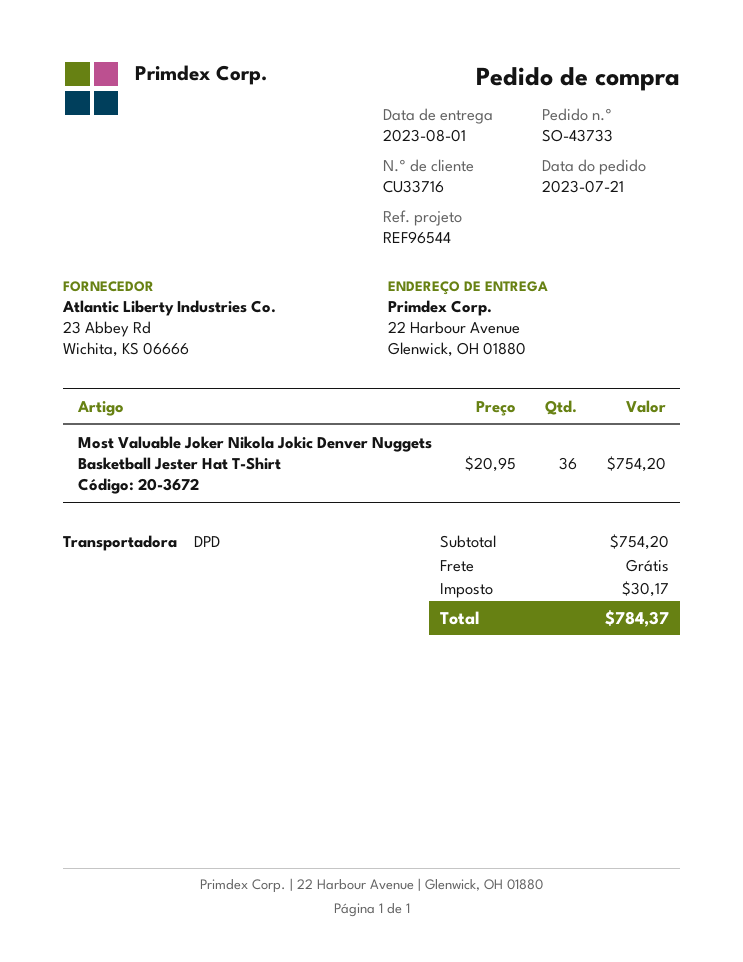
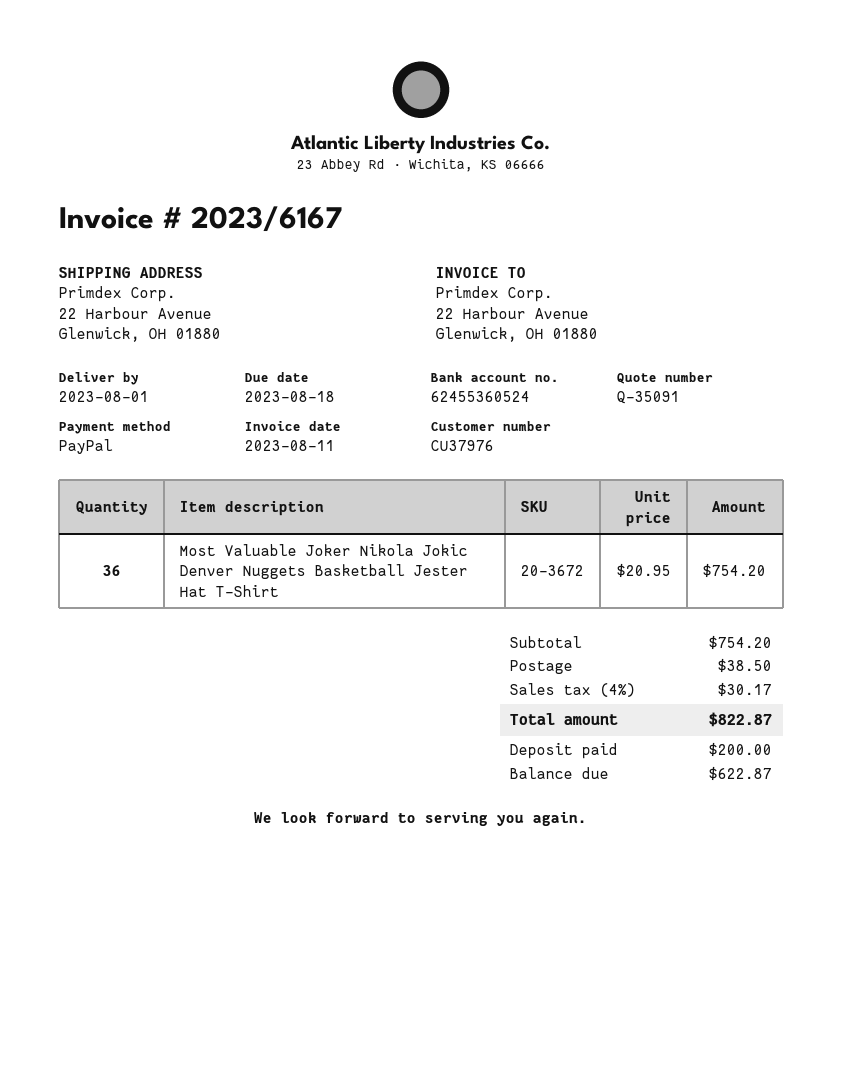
customer number: CU33716 -> CU37976
shipping: 0.00 -> 38.50
total: 784.37 -> 822.87

